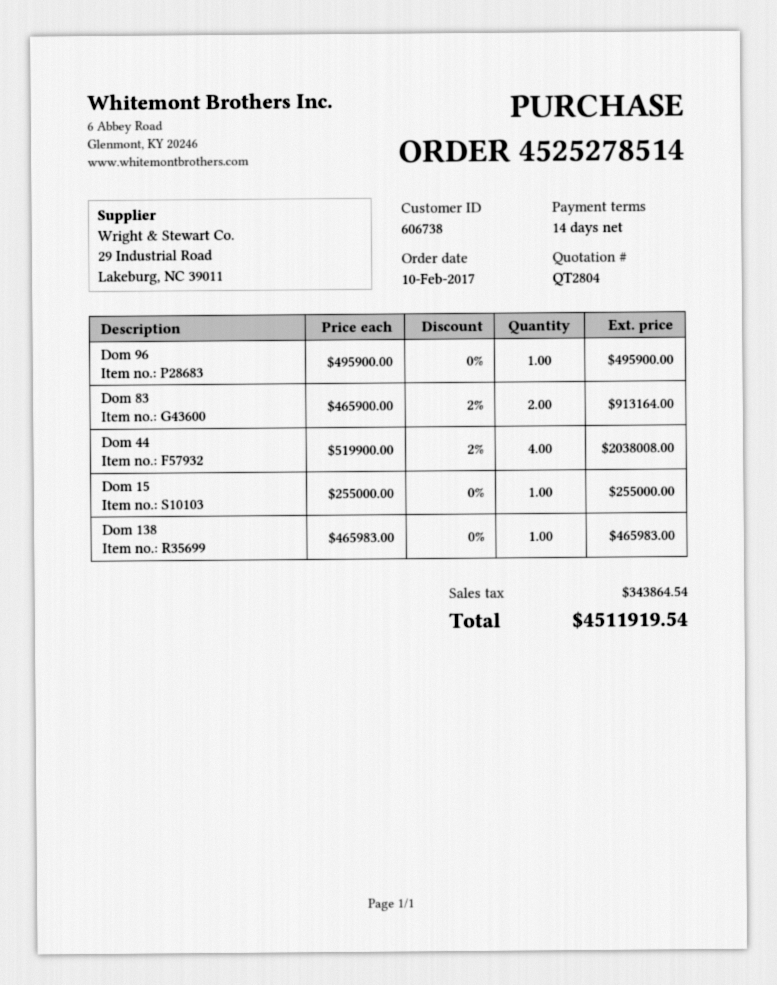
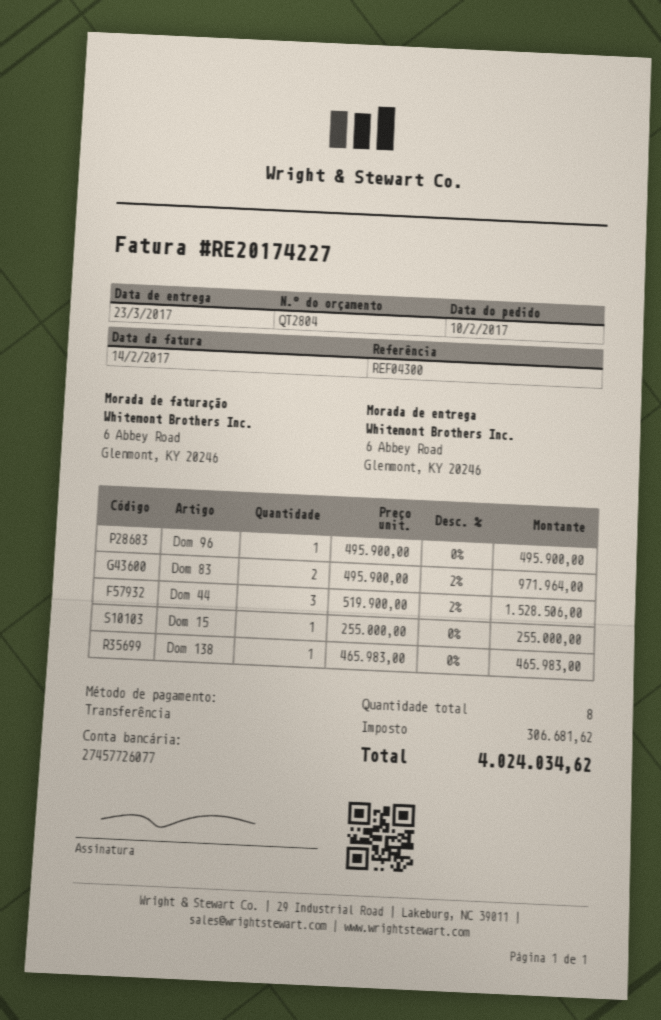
Dom 83: 2 x 465900.00 - 2% = 913164.00 -> 2 x 495900.00 - 2% = 971964.00
Dom 44: 4 x 519900.00 - 2% = 2038008.00 -> 3 x 519900.00 - 2% = 1528506.00
tax: 343864.54 -> 306681.62
total: 4511919.54 -> 4024034.62

